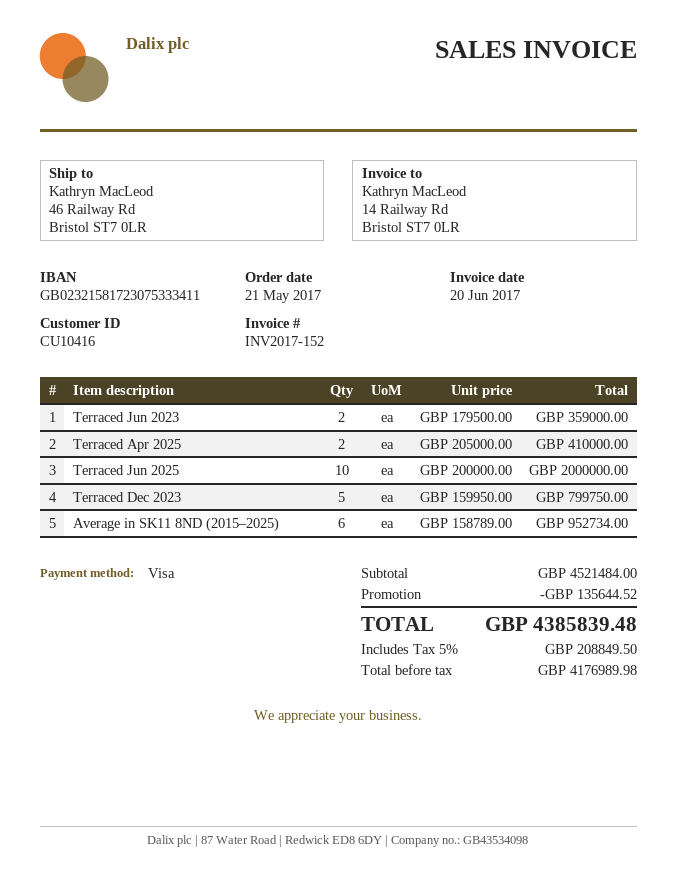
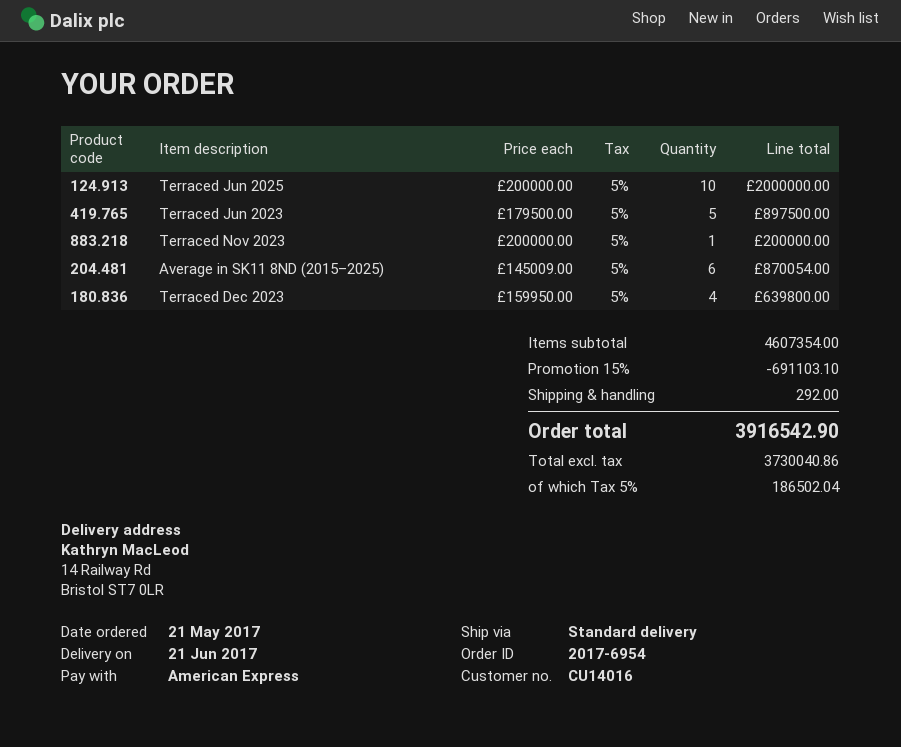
customer number: CU10416 -> CU14016
payment method: Visa -> American Express
ship to: 46 Railway Rd, Bristol ST7 0LR -> 14 Railway Rd, Bristol ST7 0LR
Terraced Jun 2023: 2 x 179500.00 = 359000.00 -> 5 x 179500.00 = 897500.00
Terraced Apr 2025: 2 x 205000.00 = 410000.00 -> none
Terraced Dec 2023: 5 x 159950.00 = 799750.00 -> 4 x 159950.00 = 639800.00
Average in SK11 8ND (2015–2025): 6 x 158789.00 = 952734.00 -> 6 x 145009.00 = 870054.00
Terraced Nov 2023: none -> 1 x 200000.00 = 200000.00
subtotal: 4521484.00 -> 4607354.00
discount: 135644.52 -> 691103.10
shipping: none -> 292.00
net: 4176989.98 -> 3730040.86
tax: 5% = 208849.50 -> 5% = 186502.04
total: 4385839.48 -> 3916542.90

